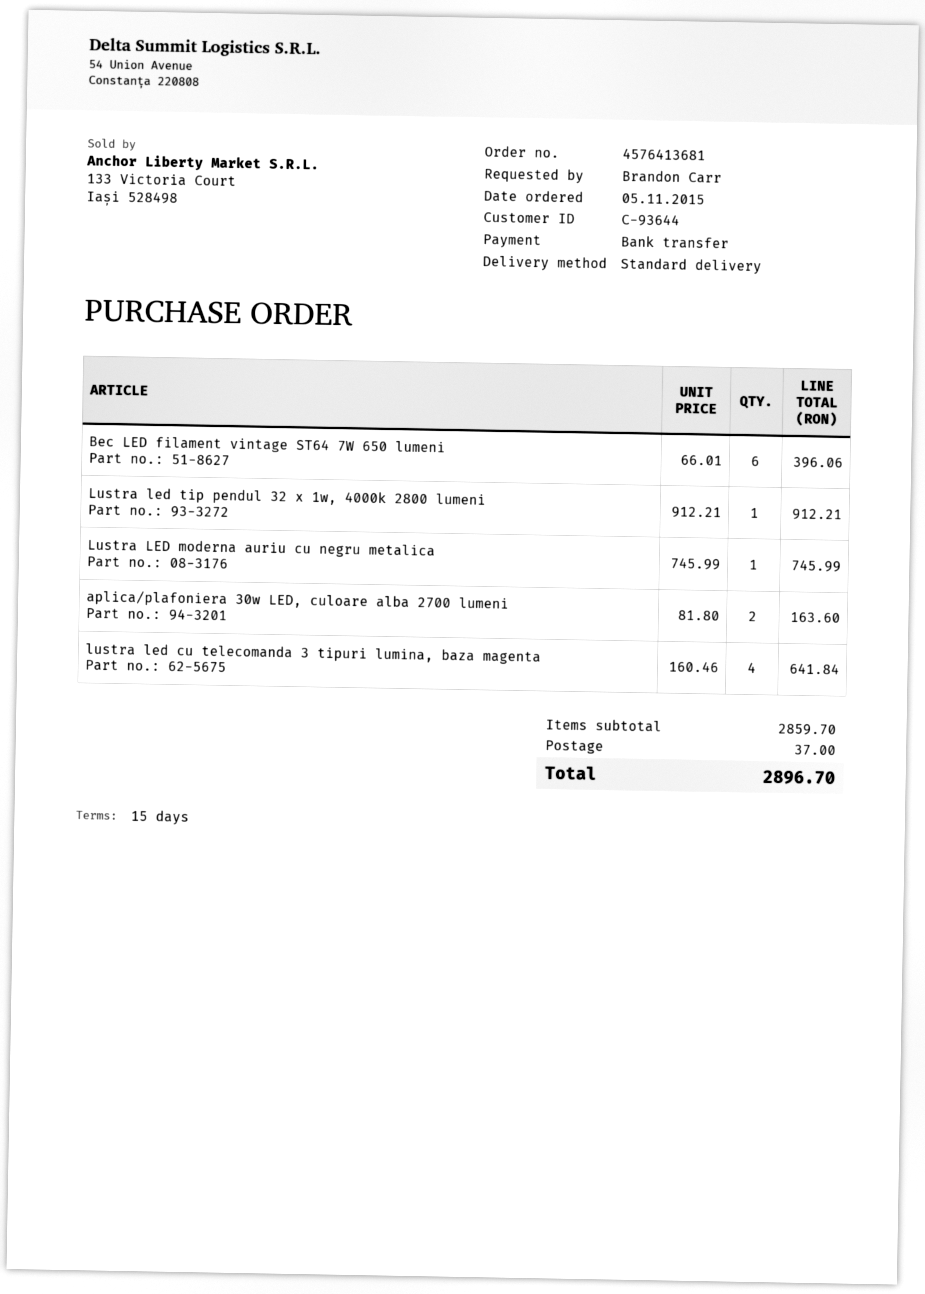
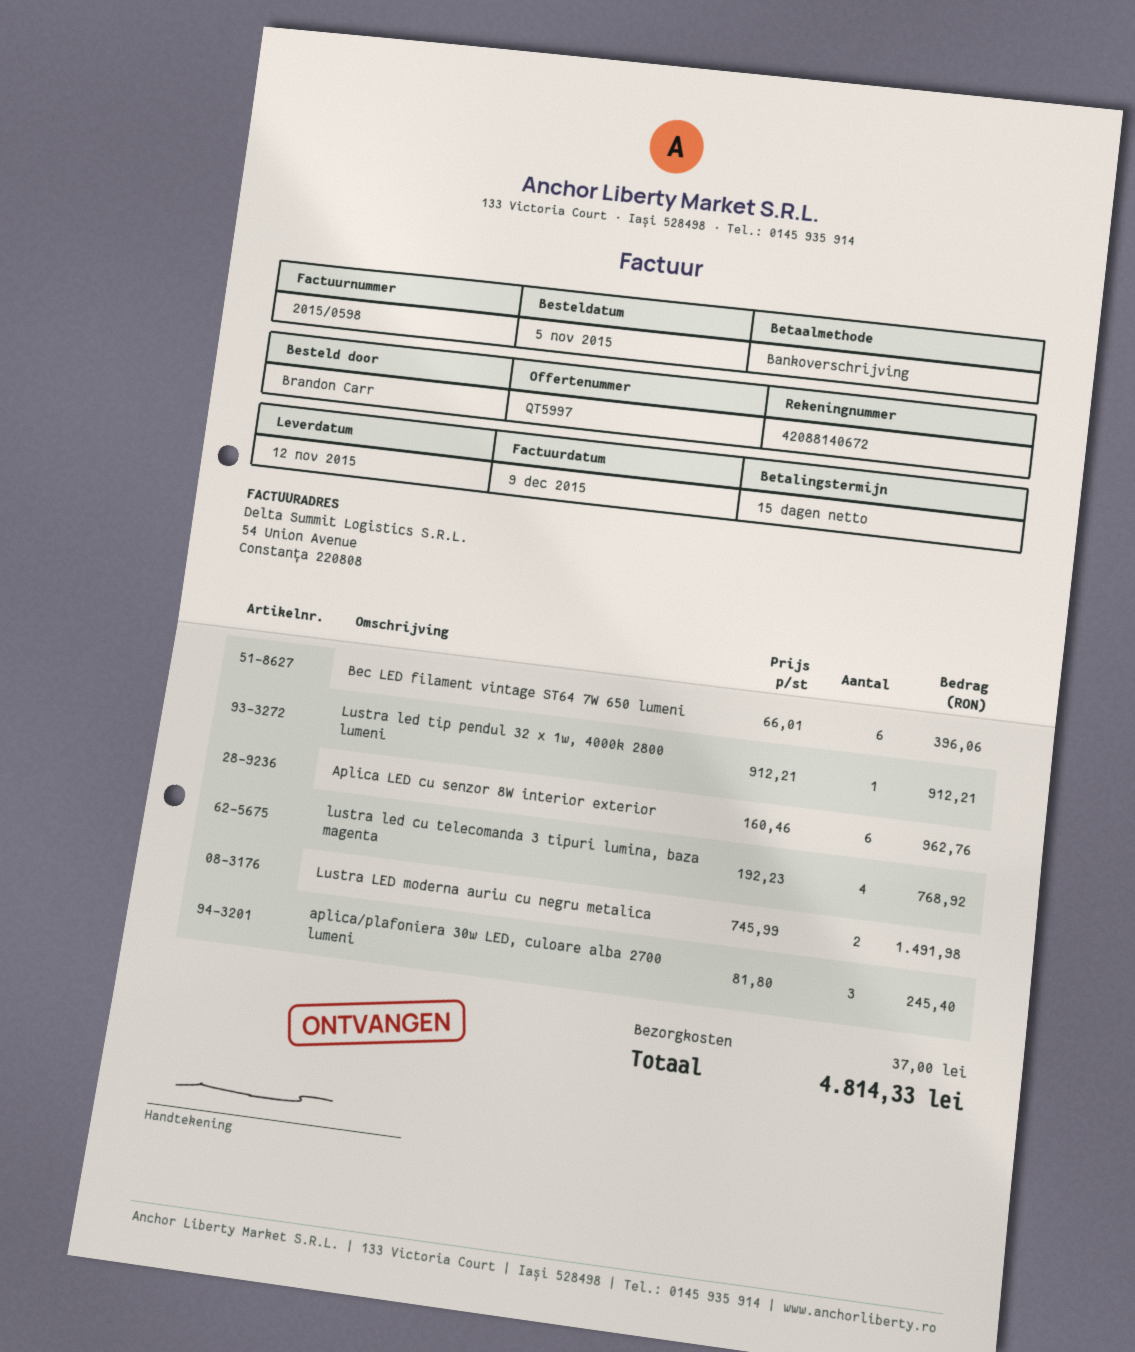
Lustra LED moderna auriu cu negru metalica: 1 x 745.99 = 745.99 -> 2 x 745.99 = 1491.98
aplica/plafoniera 30w LED, culoare alba 2700 lumeni: 2 x 81.80 = 163.60 -> 3 x 81.80 = 245.40
lustra led cu telecomanda 3 tipuri lumina, baza magenta: 4 x 160.46 = 641.84 -> 4 x 192.23 = 768.92
Aplica LED cu senzor 8W interior exterior: none -> 6 x 160.46 = 962.76
total: 2896.70 -> 4814.33

